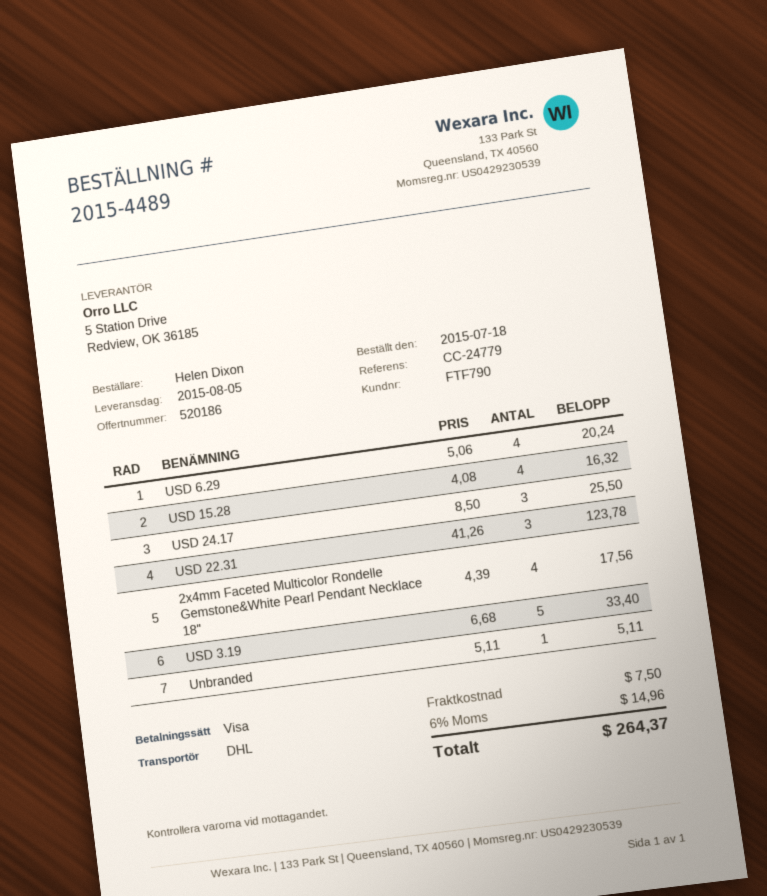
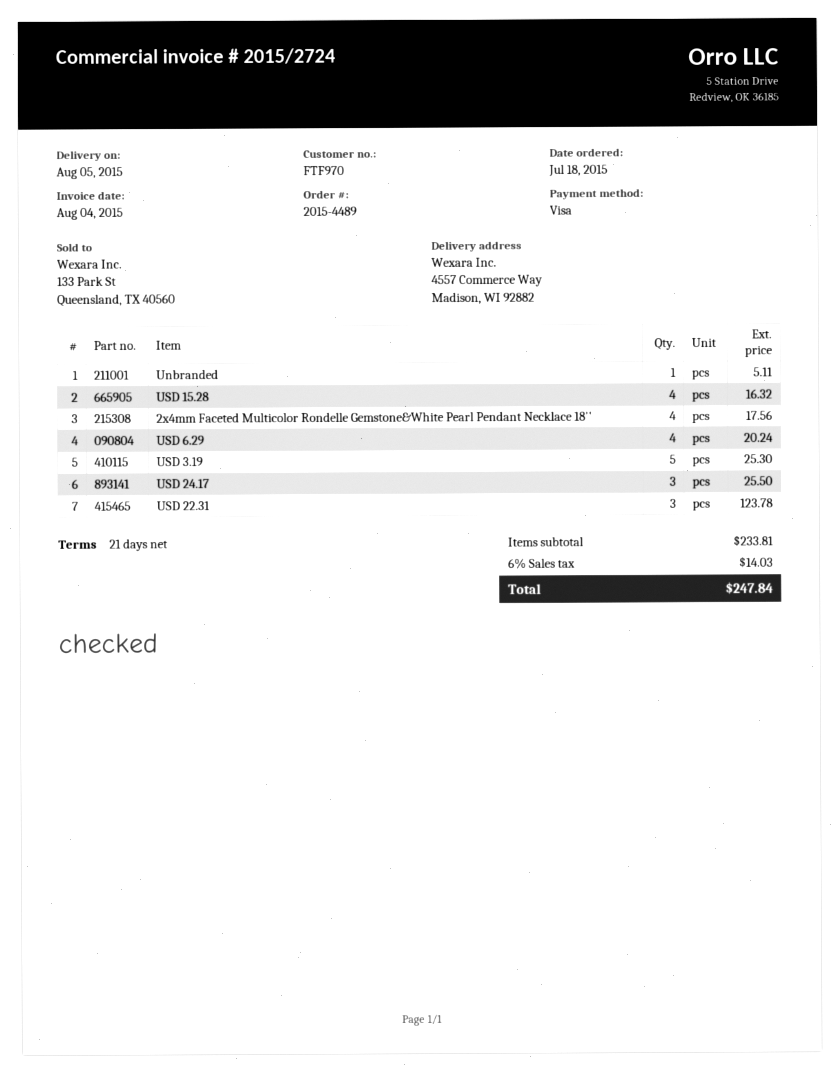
customer number: FTF790 -> FTF970
USD 3.19: 5 for 33.40 -> 5 for 25.30
shipping: 7.50 -> none
tax: 6% = 14.96 -> 6% = 14.03
total: 264.37 -> 247.84

